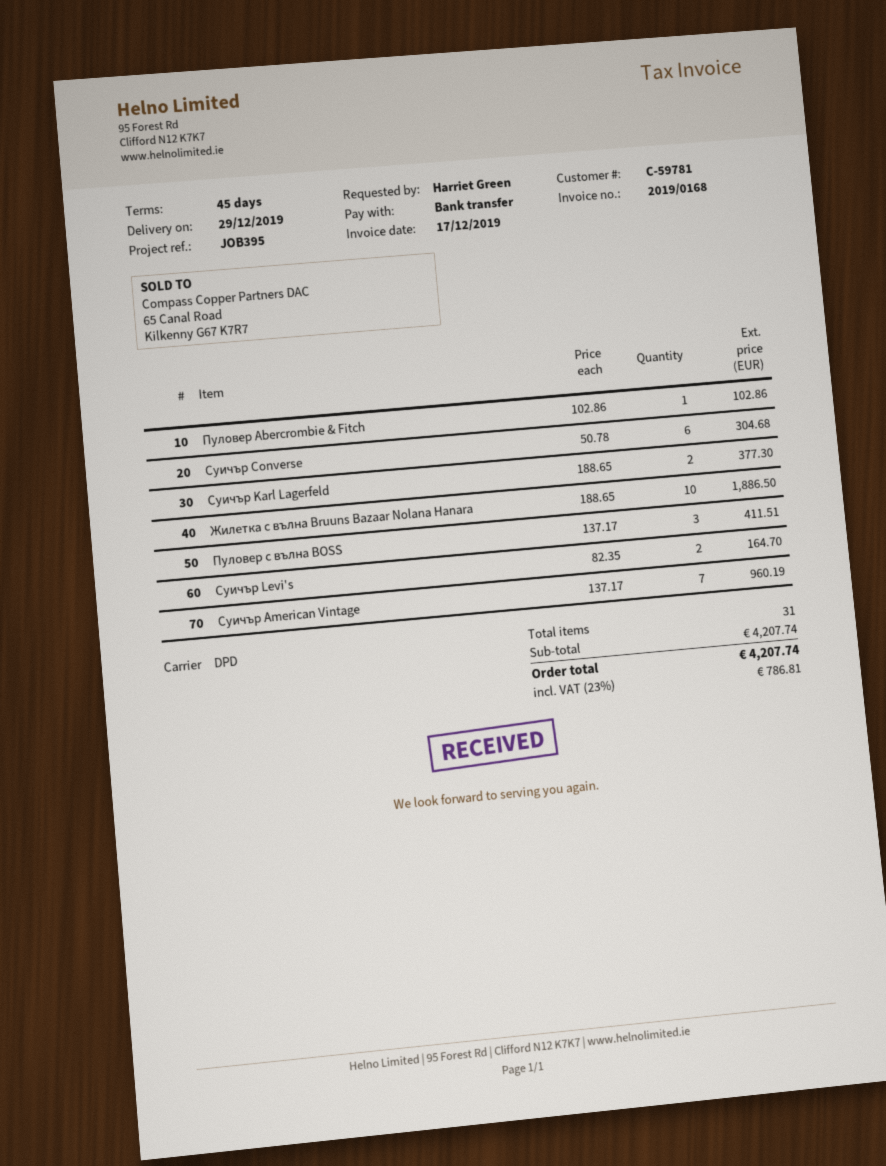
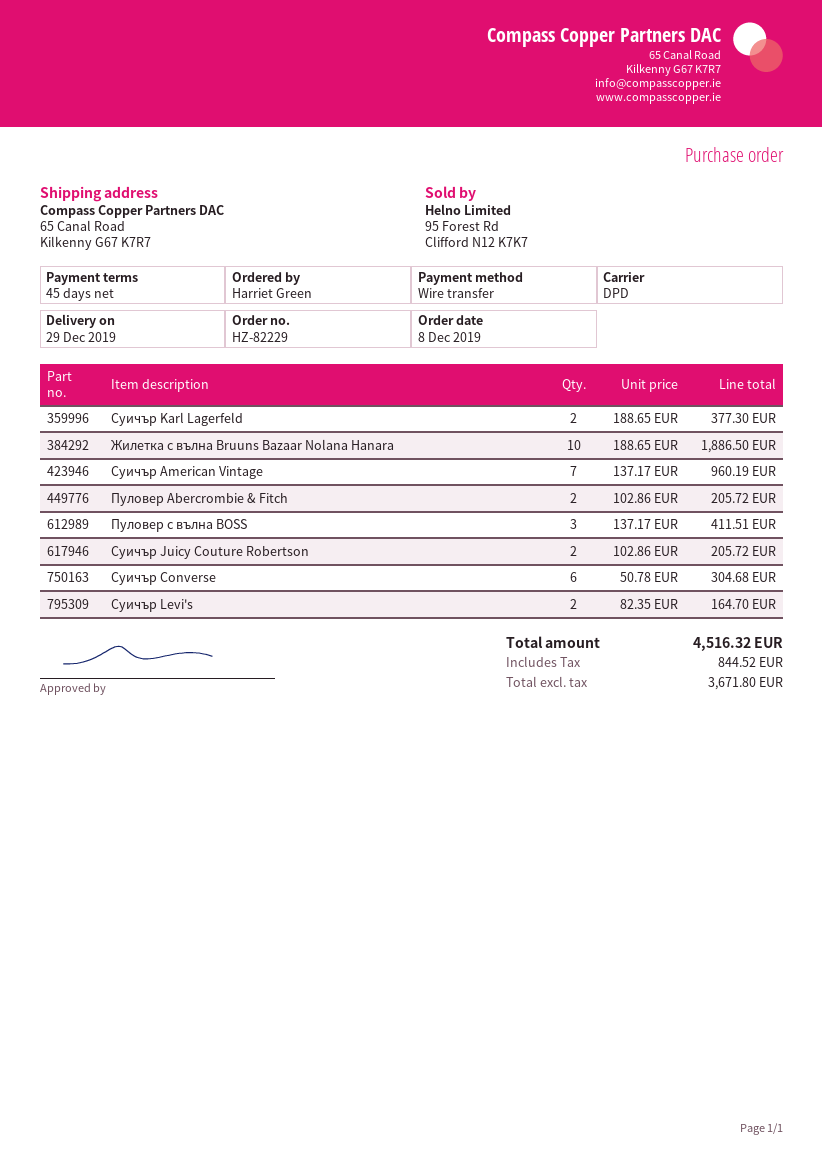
Пуловер Abercrombie & Fitch: 1 x 102.86 = 102.86 -> 2 x 102.86 = 205.72
Суичър Juicy Couture Robertson: none -> 2 x 102.86 = 205.72
tax: 786.81 -> 844.52
total: 4207.74 -> 4516.32

